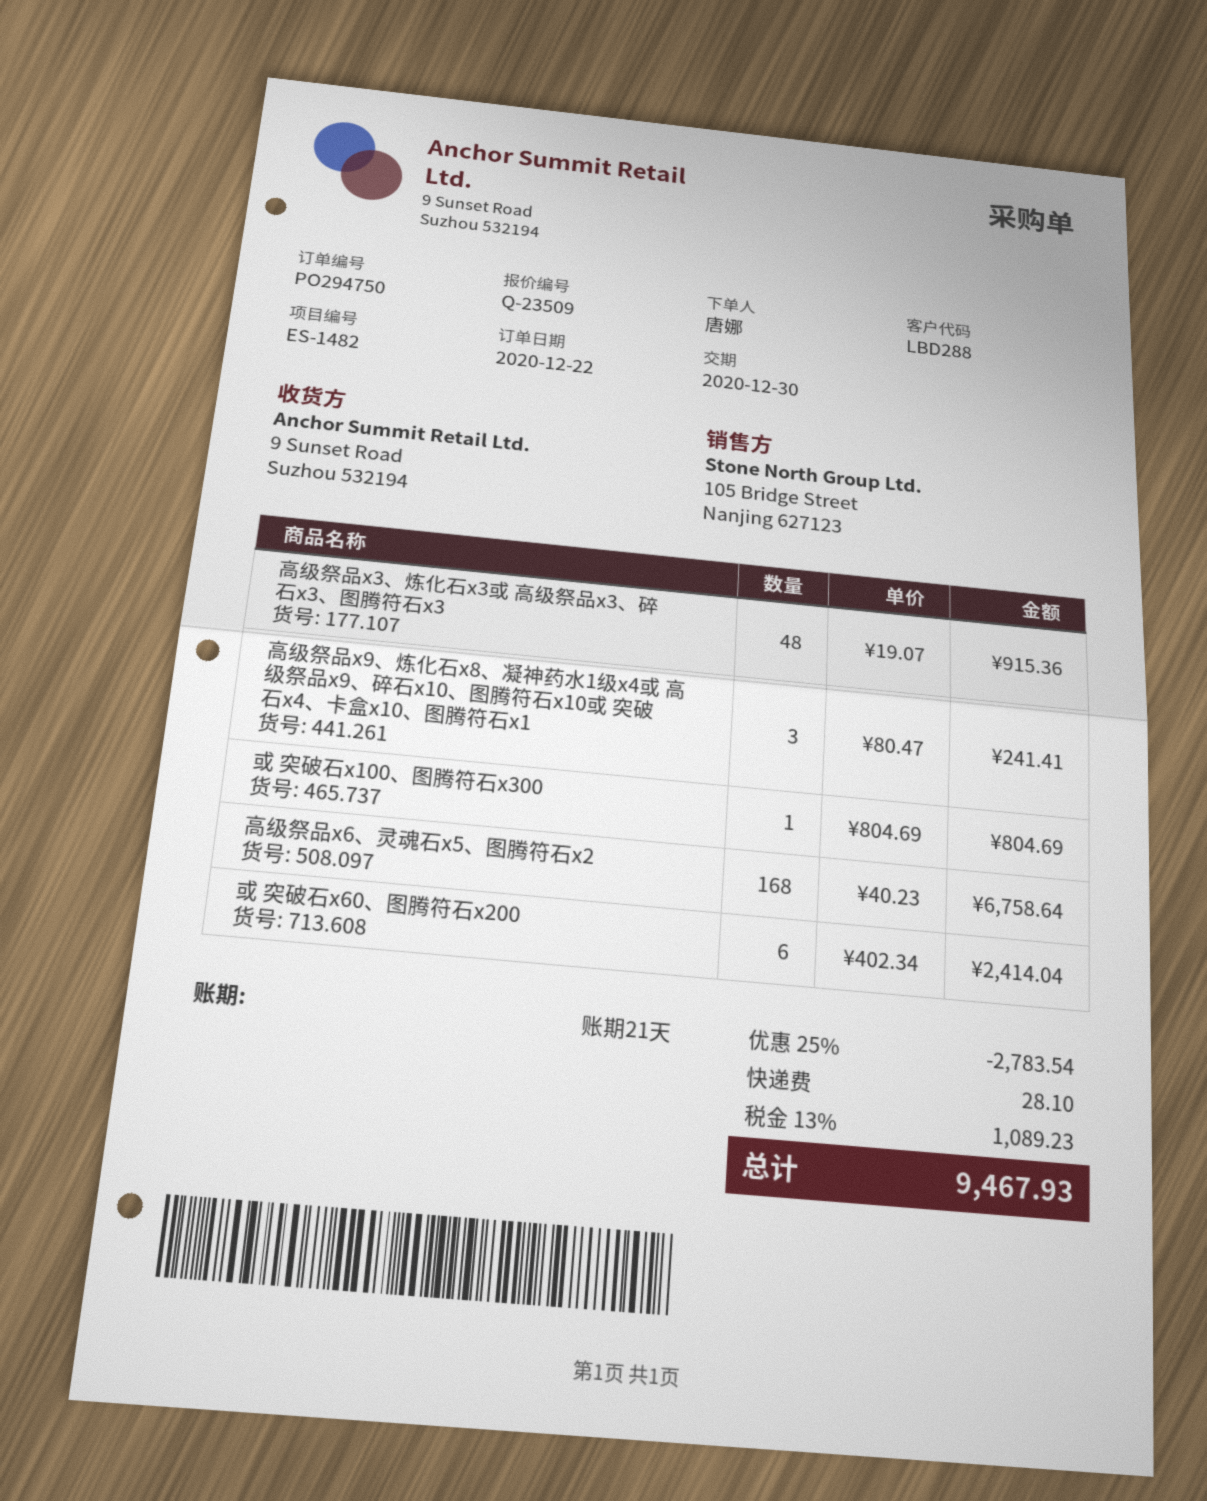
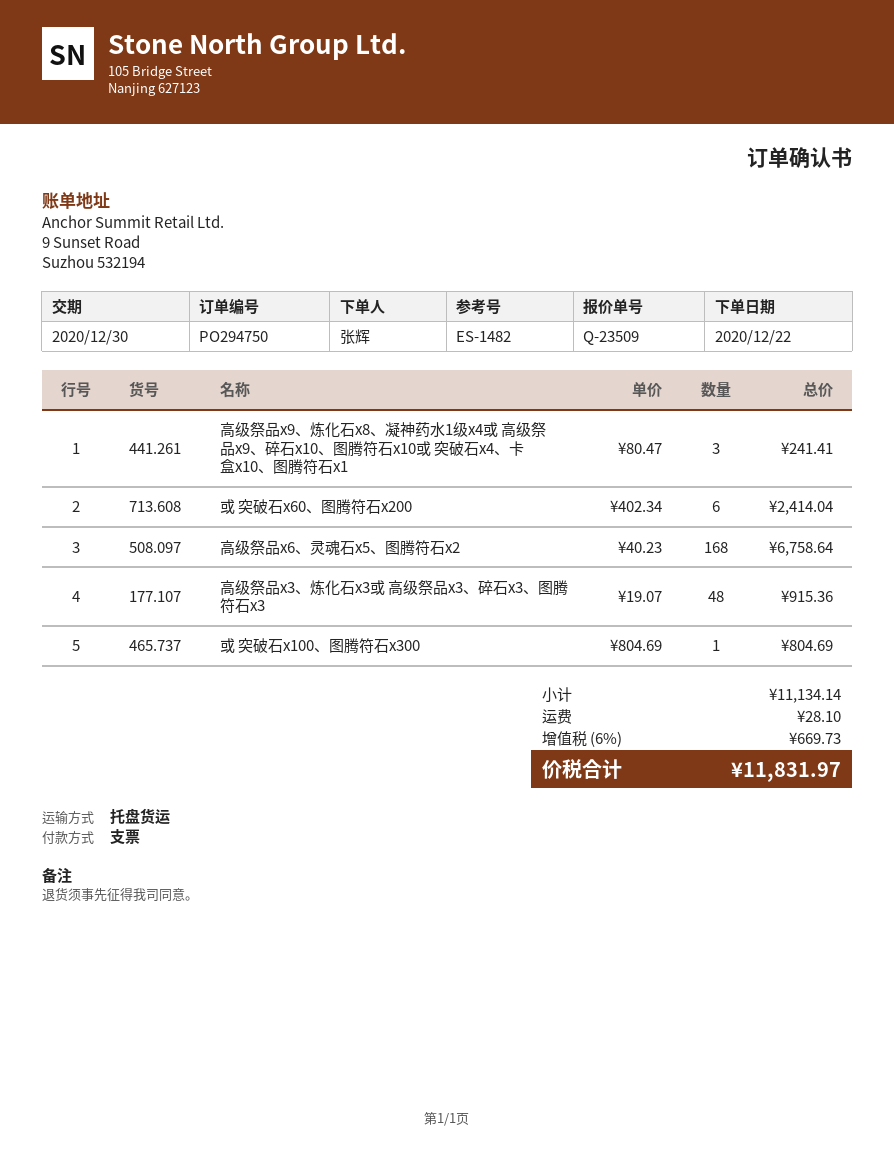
ordered by: 唐娜 -> 张辉
discount: 25% = 2783.54 -> none
tax: 13% = 1089.23 -> 6% = 669.73
total: 9467.93 -> 11831.97

